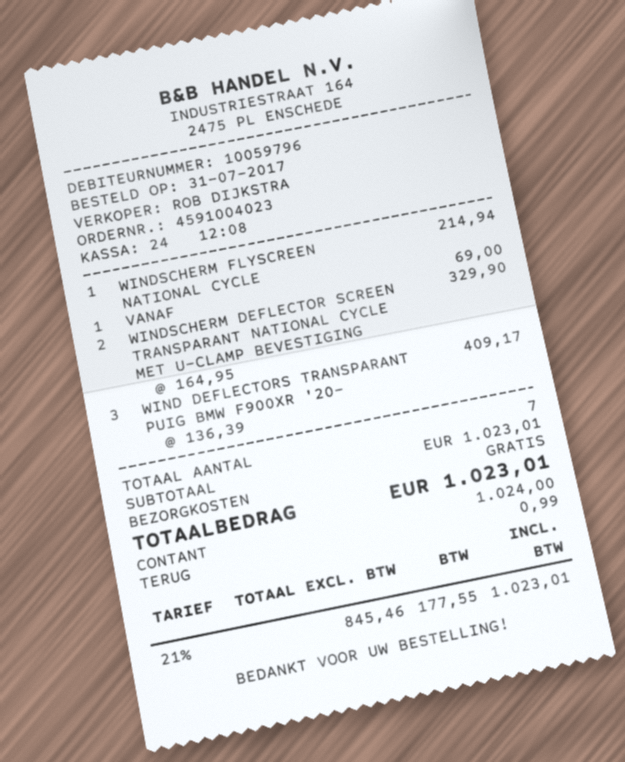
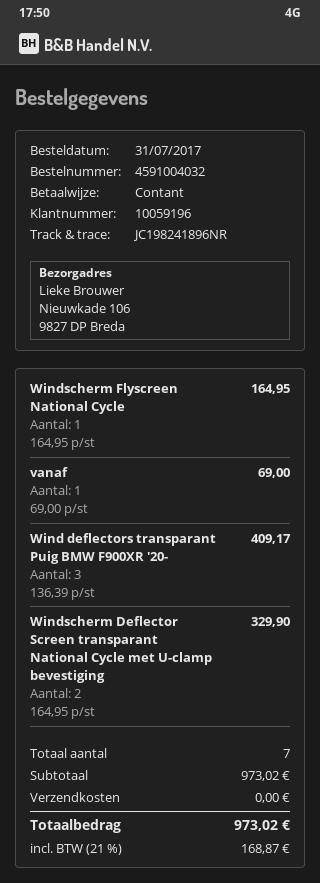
order number: 4591004023 -> 4591004032
customer number: 10059796 -> 10059196
WINDSCHERM FLYSCREEN NATIONAL CYCLE: 1 x 214.94 = 214.94 -> 1 x 164.95 = 164.95
subtotal: 1023.01 -> 973.02
tax: 21% = 177.55 -> 21% = 168.87
total: 1023.01 -> 973.02

